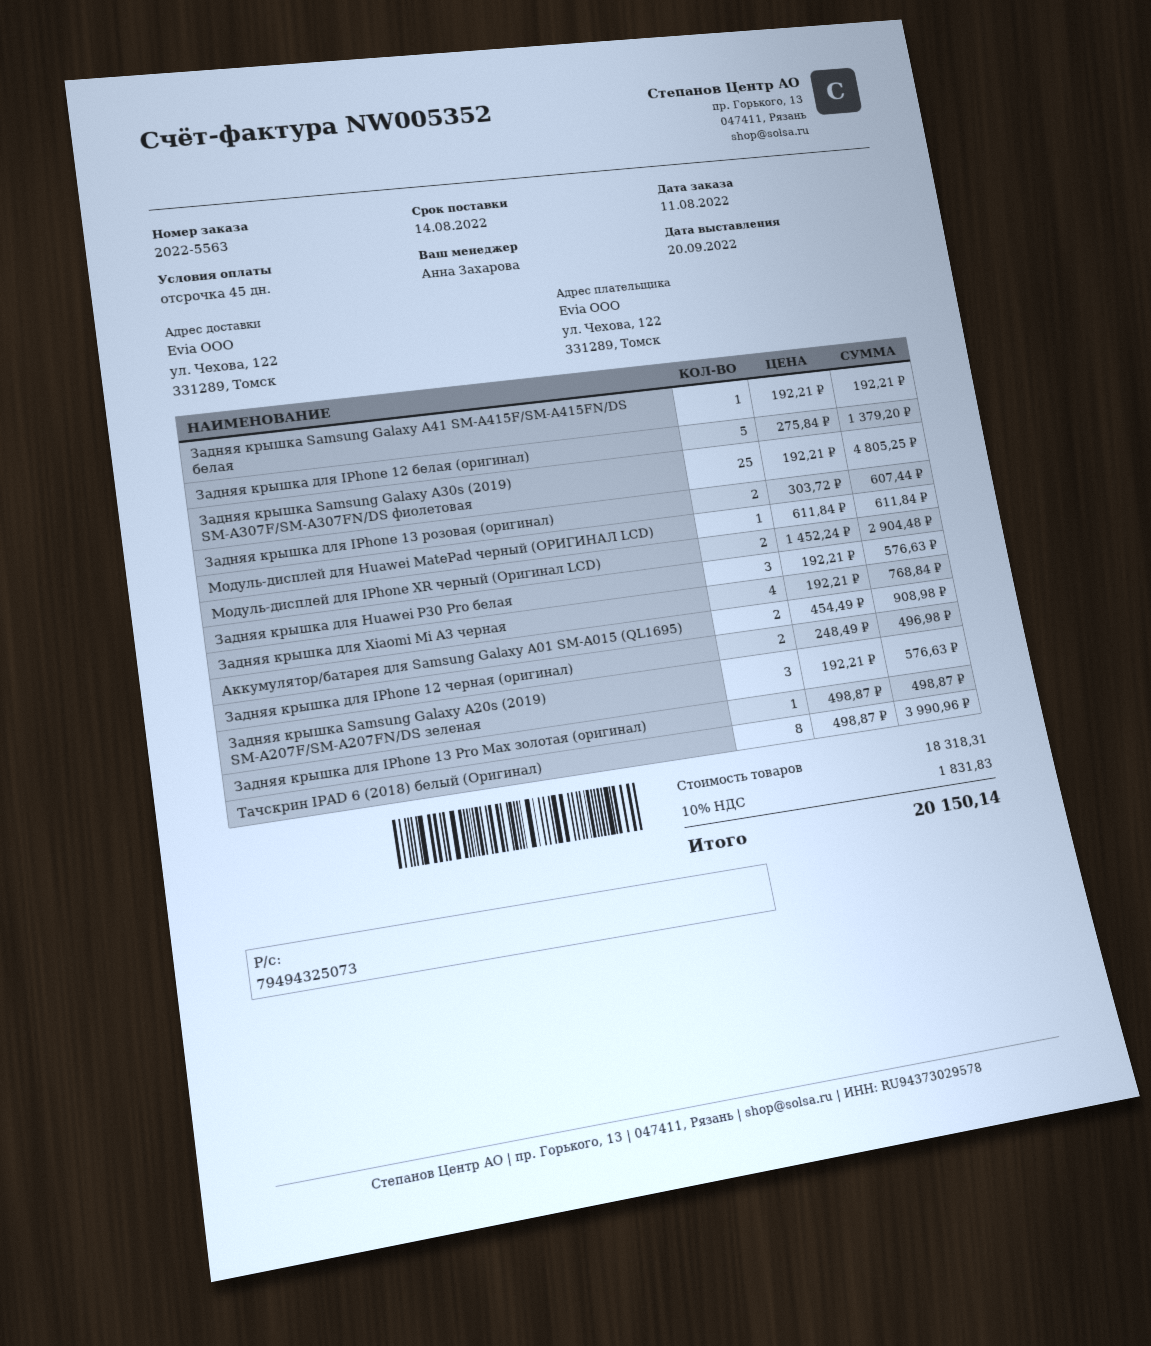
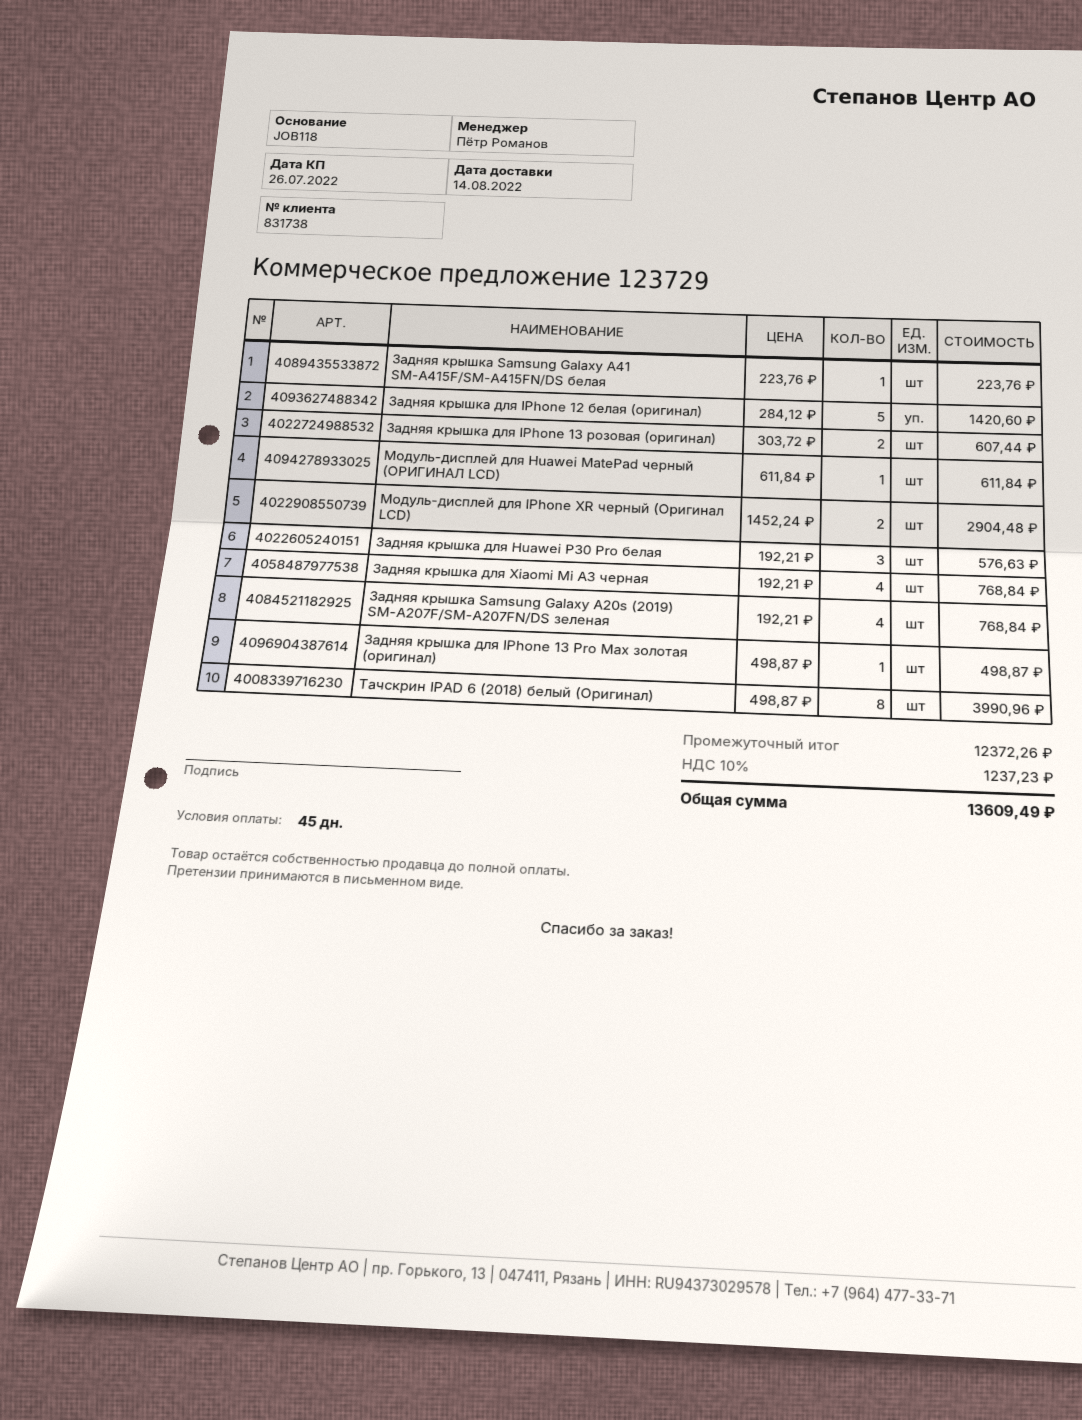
sales rep: Анна Захарова -> Пётр Романов
Задняя крышка Samsung Galaxy A41 SM-A415F/SM-A415FN/DS белая: 1 x 192.21 = 192.21 -> 1 x 223.76 = 223.76
Задняя крышка для IPhone 12 белая (оригинал): 5 x 275.84 = 1379.20 -> 5 x 284.12 = 1420.60
Задняя крышка Samsung Galaxy A30s (2019) SM-A307F/SM-A307FN/DS фиолетовая: 25 x 192.21 = 4805.25 -> none
Аккумулятор/батарея для Samsung Galaxy A01 SM-A015 (QL1695): 2 x 454.49 = 908.98 -> none
Задняя крышка для IPhone 12 черная (оригинал): 2 x 248.49 = 496.98 -> none
Задняя крышка Samsung Galaxy A20s (2019) SM-A207F/SM-A207FN/DS зеленая: 3 x 192.21 = 576.63 -> 4 x 192.21 = 768.84
subtotal: 18318.31 -> 12372.26
tax: 10% = 1831.83 -> 10% = 1237.23
total: 20150.14 -> 13609.49

